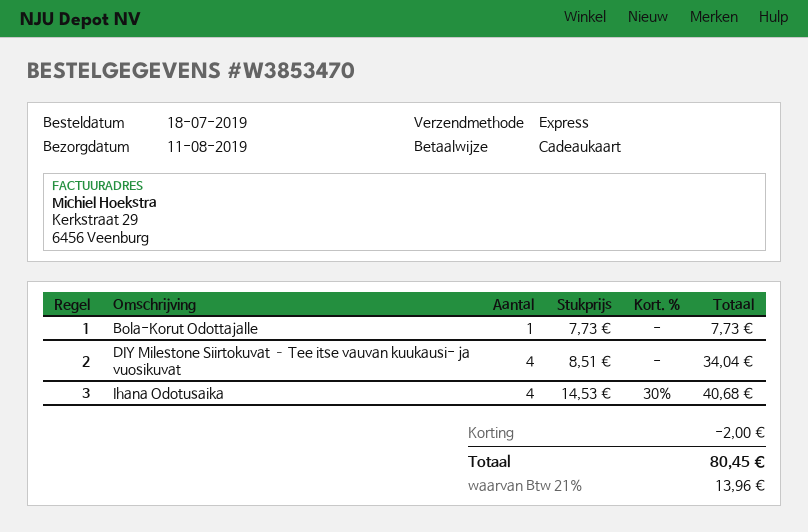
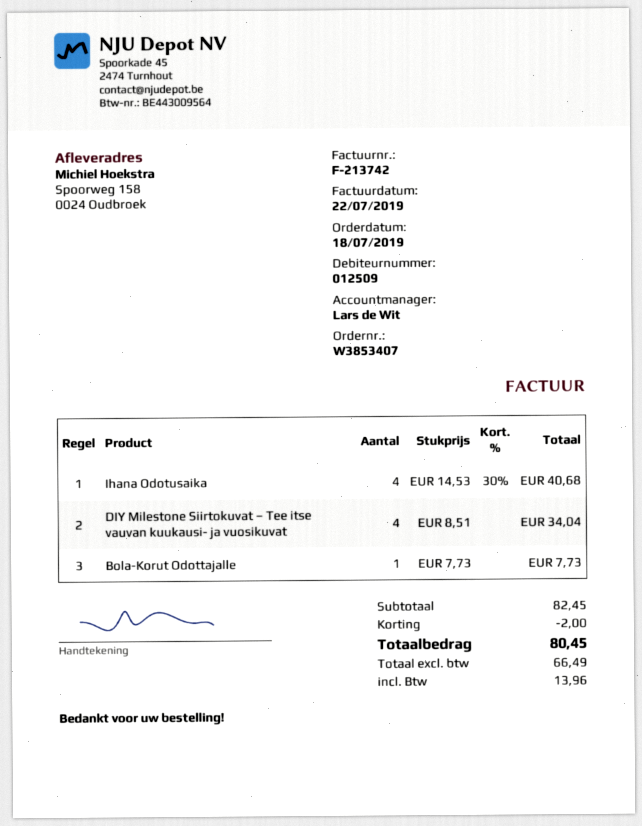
order number: W3853470 -> W3853407

